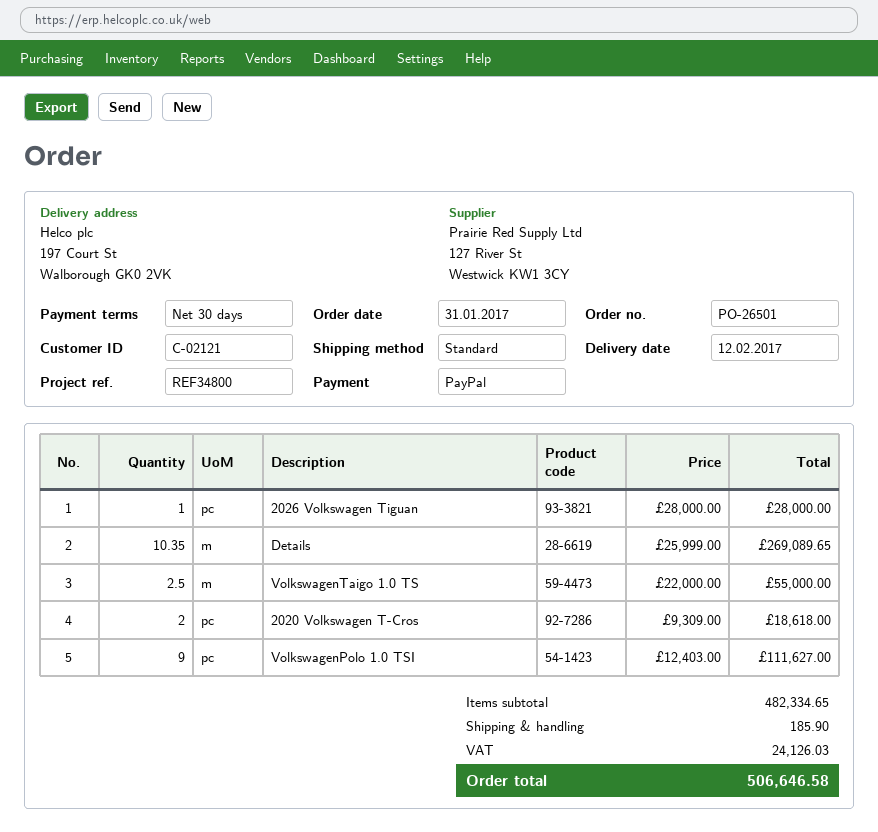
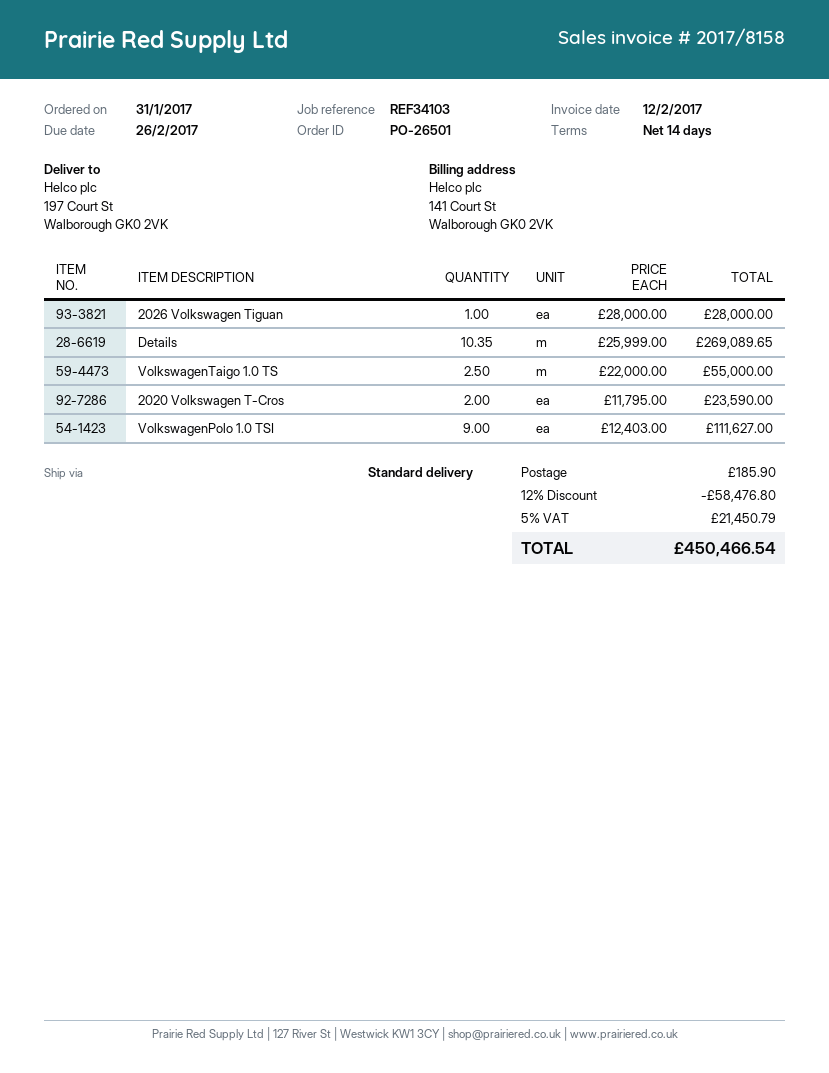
payment terms: 30 days -> 14 days
reference: REF34800 -> REF34103
2020 Volkswagen T-Cros: 2 x 9309.00 = 18618.00 -> 2 x 11795.00 = 23590.00
discount: none -> 12% = 58476.80
tax: 24126.03 -> 21450.79
total: 506646.58 -> 450466.54

